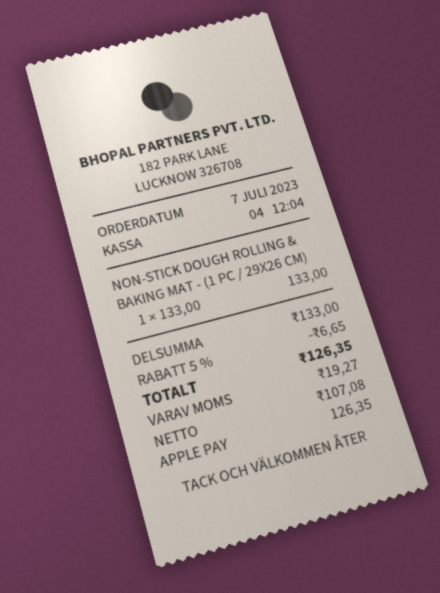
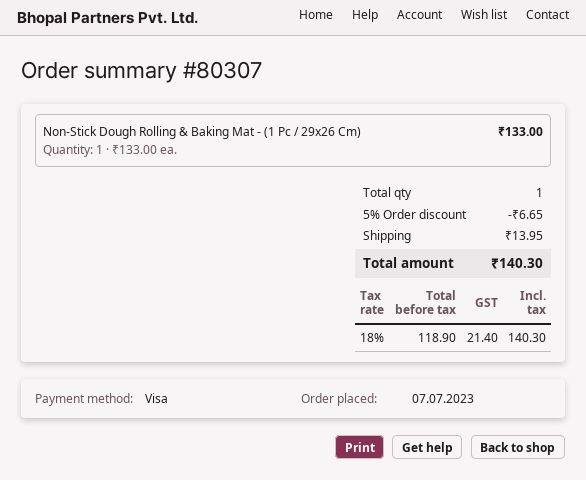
payment method: Apple Pay -> Visa
shipping: none -> 13.95
net: 107.08 -> 118.90
tax: 19.27 -> 21.40
total: 126.35 -> 140.30

